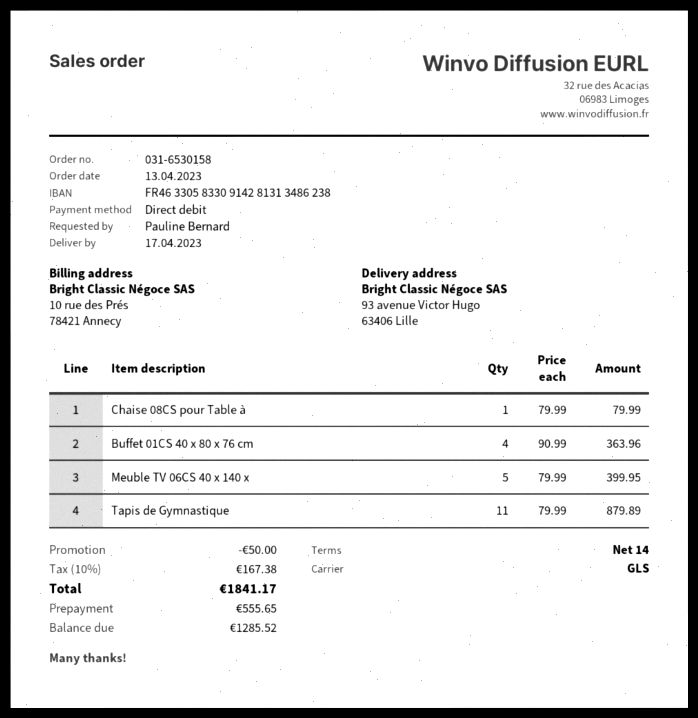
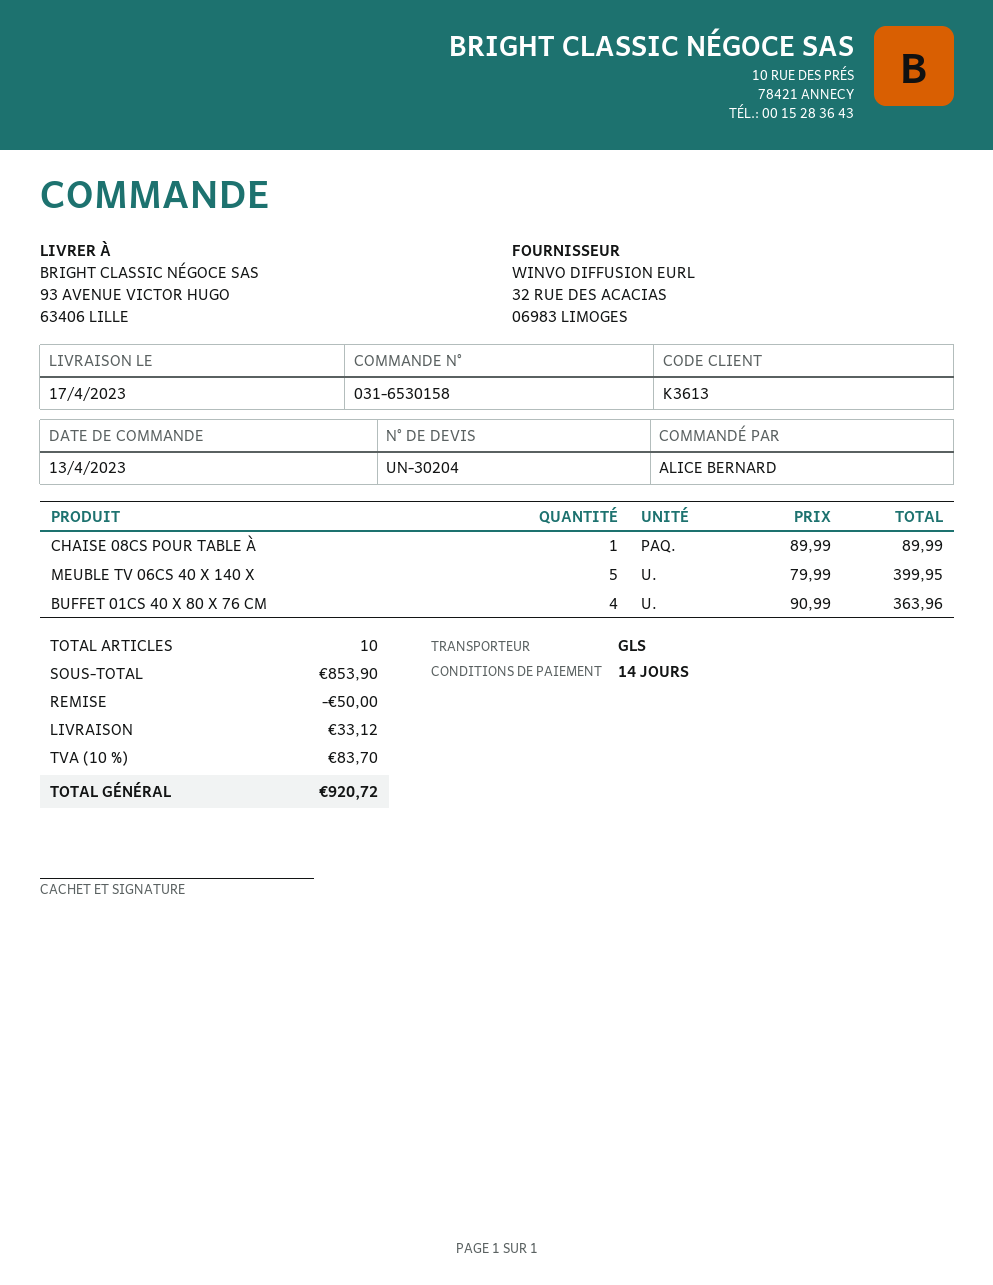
ordered by: Pauline Bernard -> ALICE BERNARD
Chaise 08CS pour Table à: 1 x 79.99 = 79.99 -> 1 x 89.99 = 89.99
Tapis de Gymnastique: 11 x 79.99 = 879.89 -> none
shipping: none -> 33.12
tax: 10% = 167.38 -> 10% = 83.70
total: 1841.17 -> 920.72

